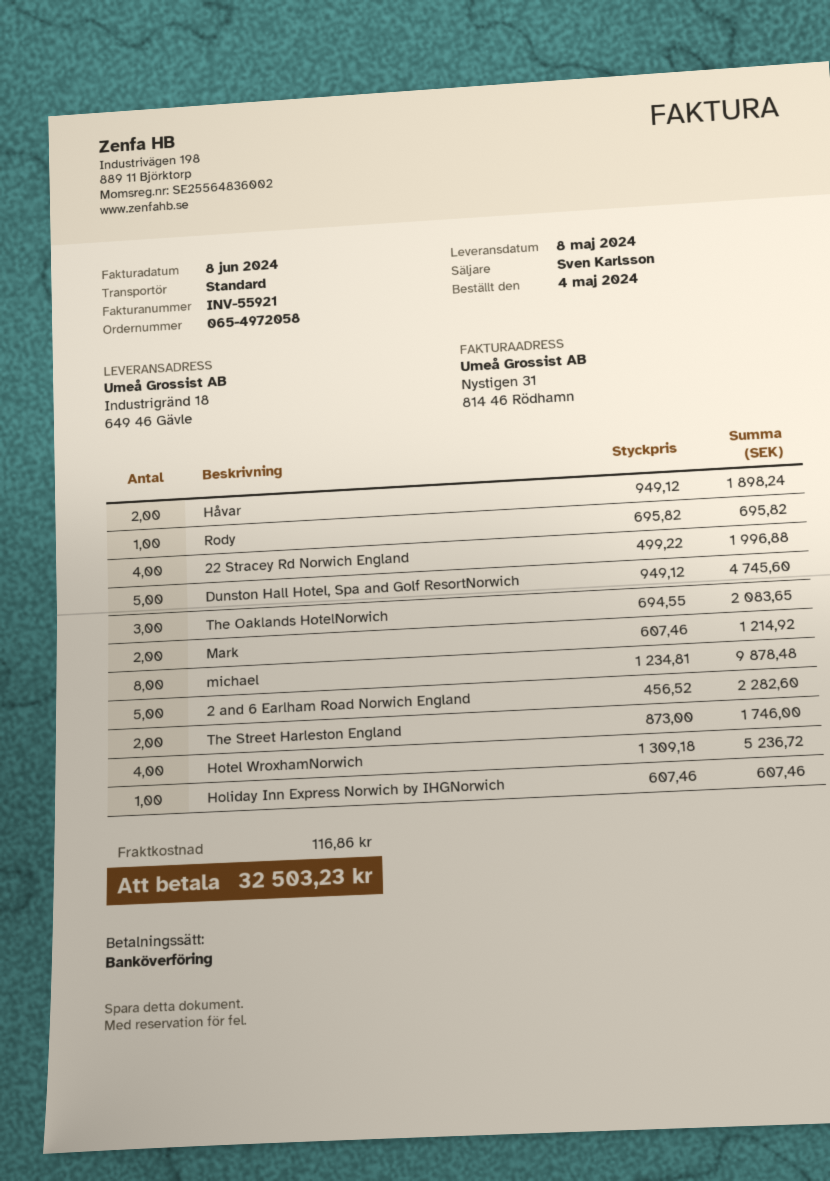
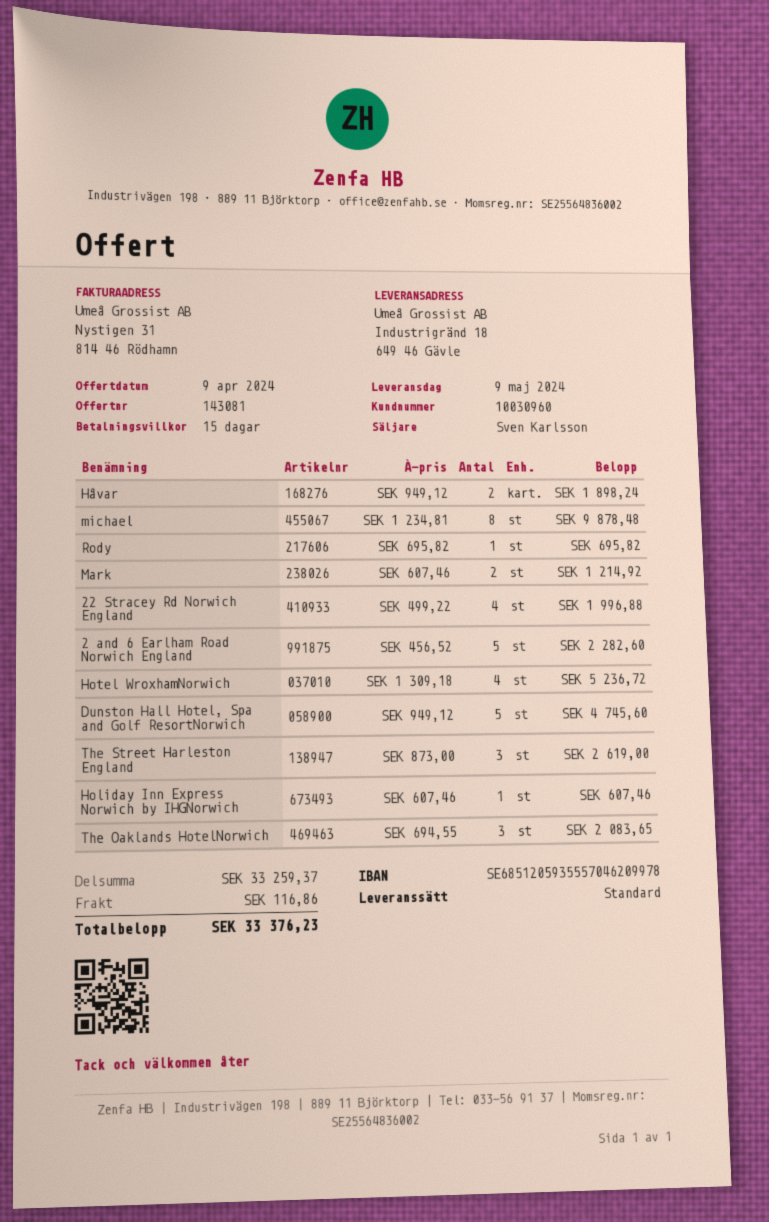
delivery date: 2024-05-08 -> 2024-05-09
The Street Harleston England: 2 x 873.00 = 1746.00 -> 3 x 873.00 = 2619.00
total: 32503.23 -> 33376.23

